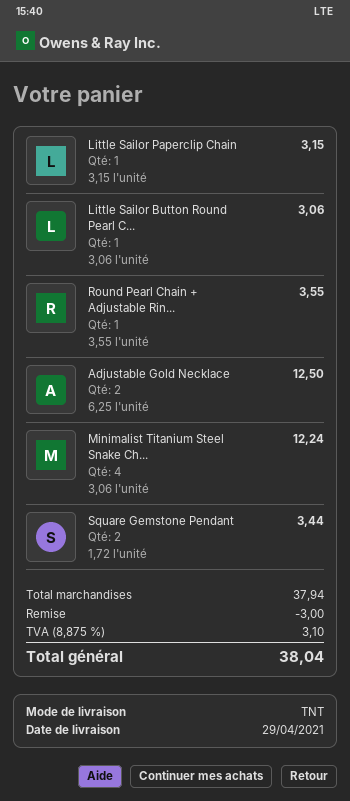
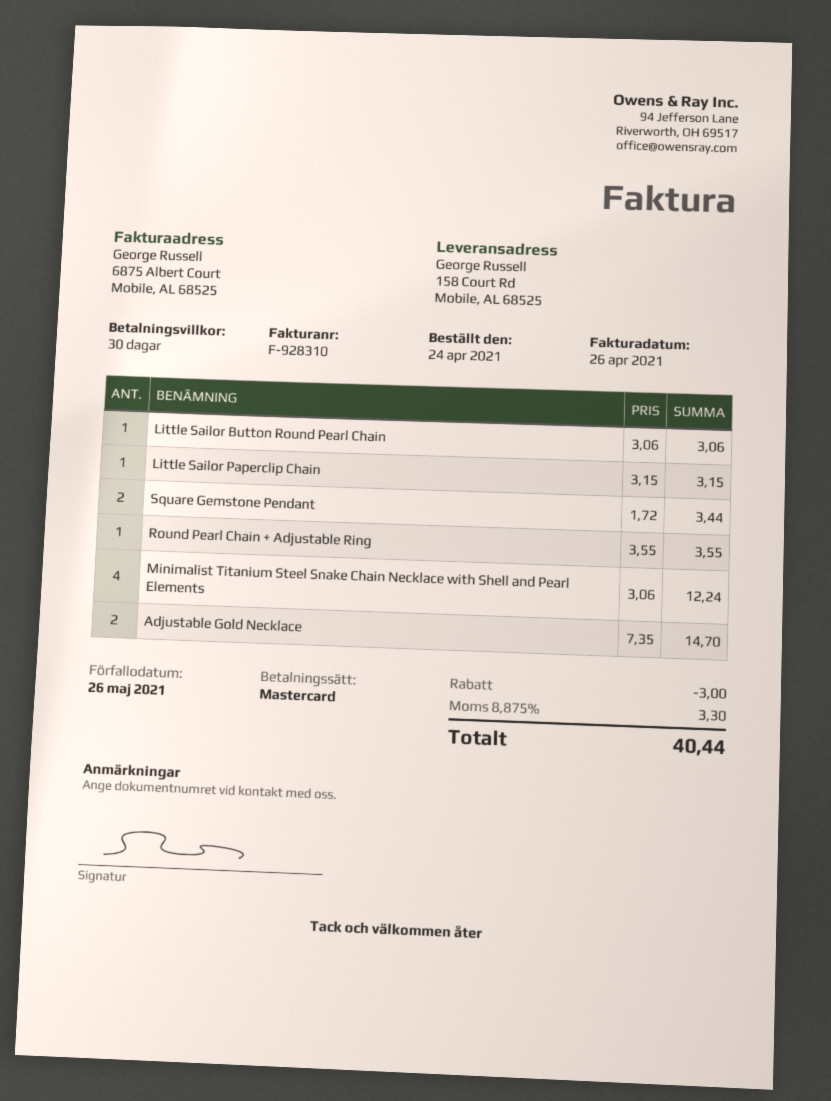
Adjustable Gold Necklace: 2 x 6.25 = 12.50 -> 2 x 7.35 = 14.70
tax: 8.875% = 3.10 -> 8.875% = 3.30
total: 38.04 -> 40.44

